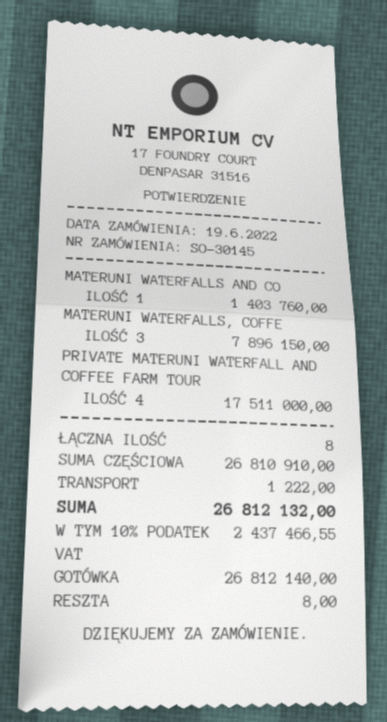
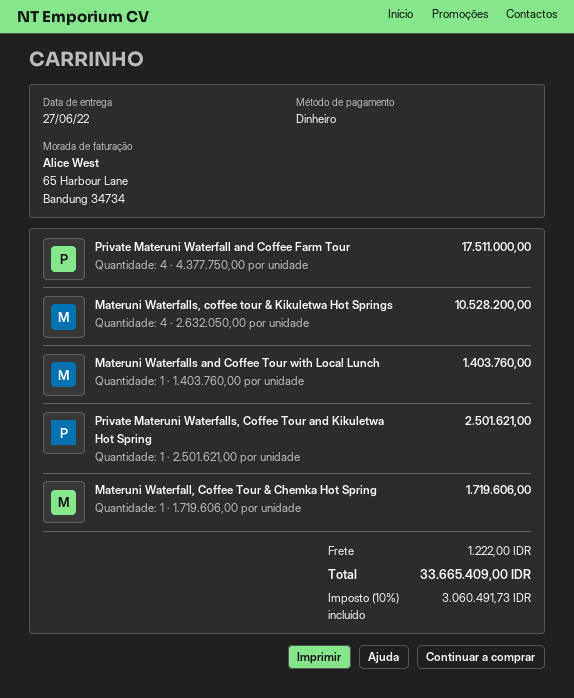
MATERUNI WATERFALLS, COFFE: 3 for 7896150.00 -> 4 for 10528200.00
Private Materuni Waterfalls, Coffee Tour and Kikuletwa Hot Spring: none -> 1 for 2501621.00
Materuni Waterfall, Coffee Tour & Chemka Hot Spring: none -> 1 for 1719606.00
tax: 10% = 2437466.55 -> 10% = 3060491.73
total: 26812132.00 -> 33665409.00

